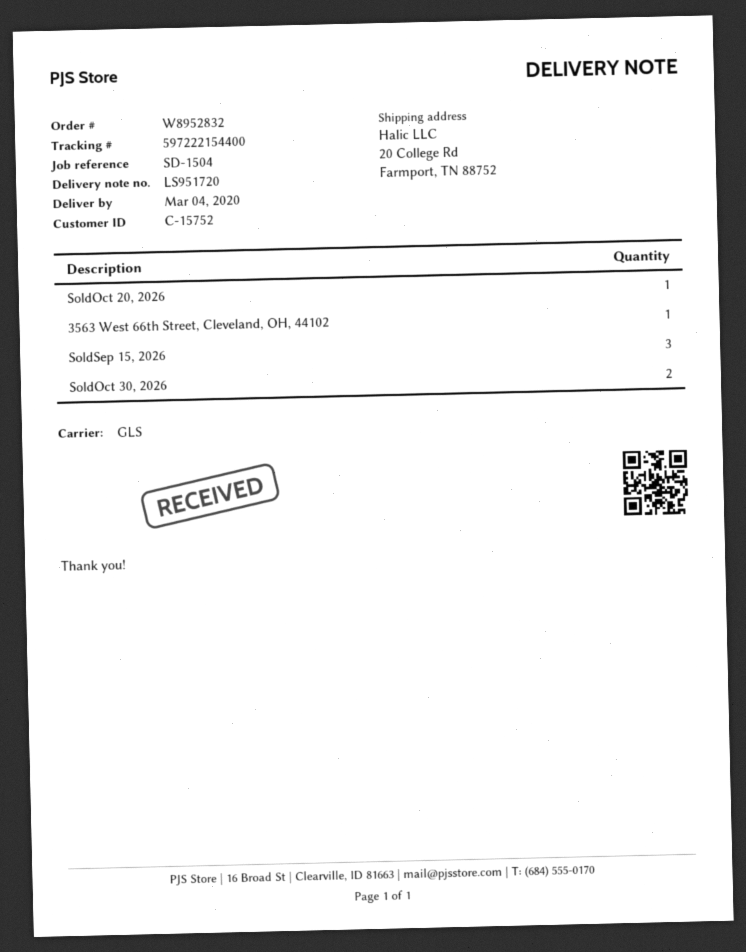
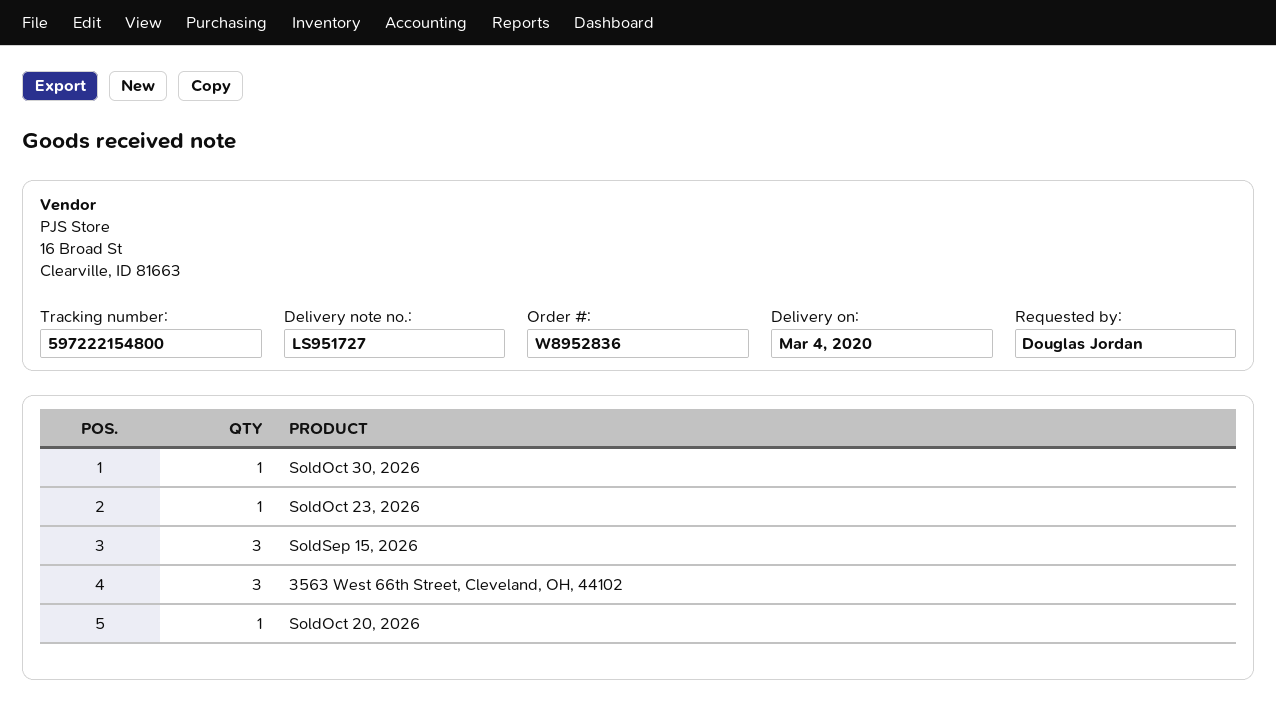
order number: W8952832 -> W8952836
delivery note number: LS951720 -> LS951727
tracking number: 597222154400 -> 597222154800
3563 West 66th Street, Cleveland, OH, 44102: 1 -> 3
SoldOct 30, 2026: 2 -> 1
SoldOct 23, 2026: none -> 1

